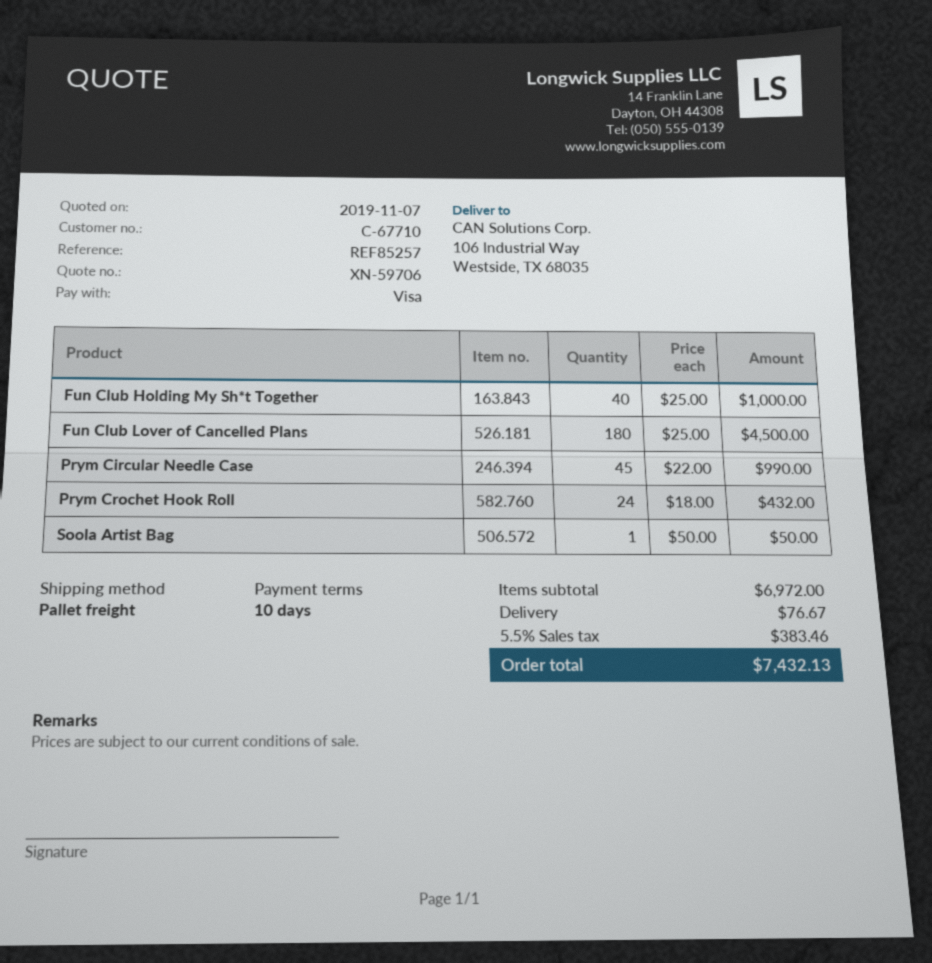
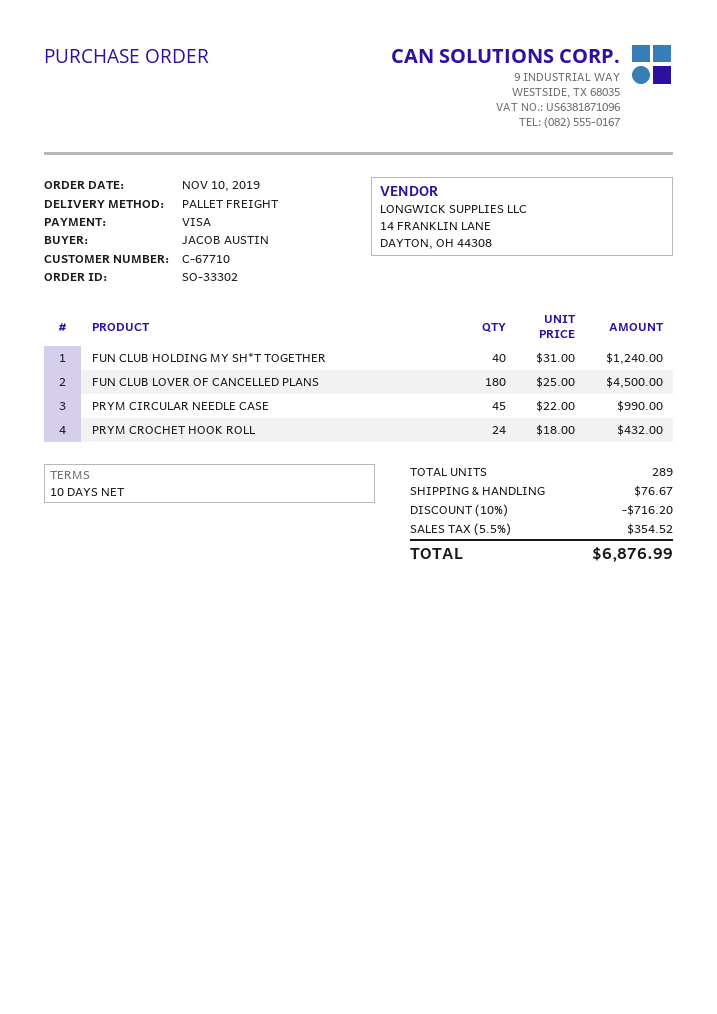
Fun Club Holding My Sh*t Together: 40 x 25.00 = 1000.00 -> 40 x 31.00 = 1240.00
Soola Artist Bag: 1 x 50.00 = 50.00 -> none
discount: none -> 10% = 716.20
tax: 5.5% = 383.46 -> 5.5% = 354.52
total: 7432.13 -> 6876.99

